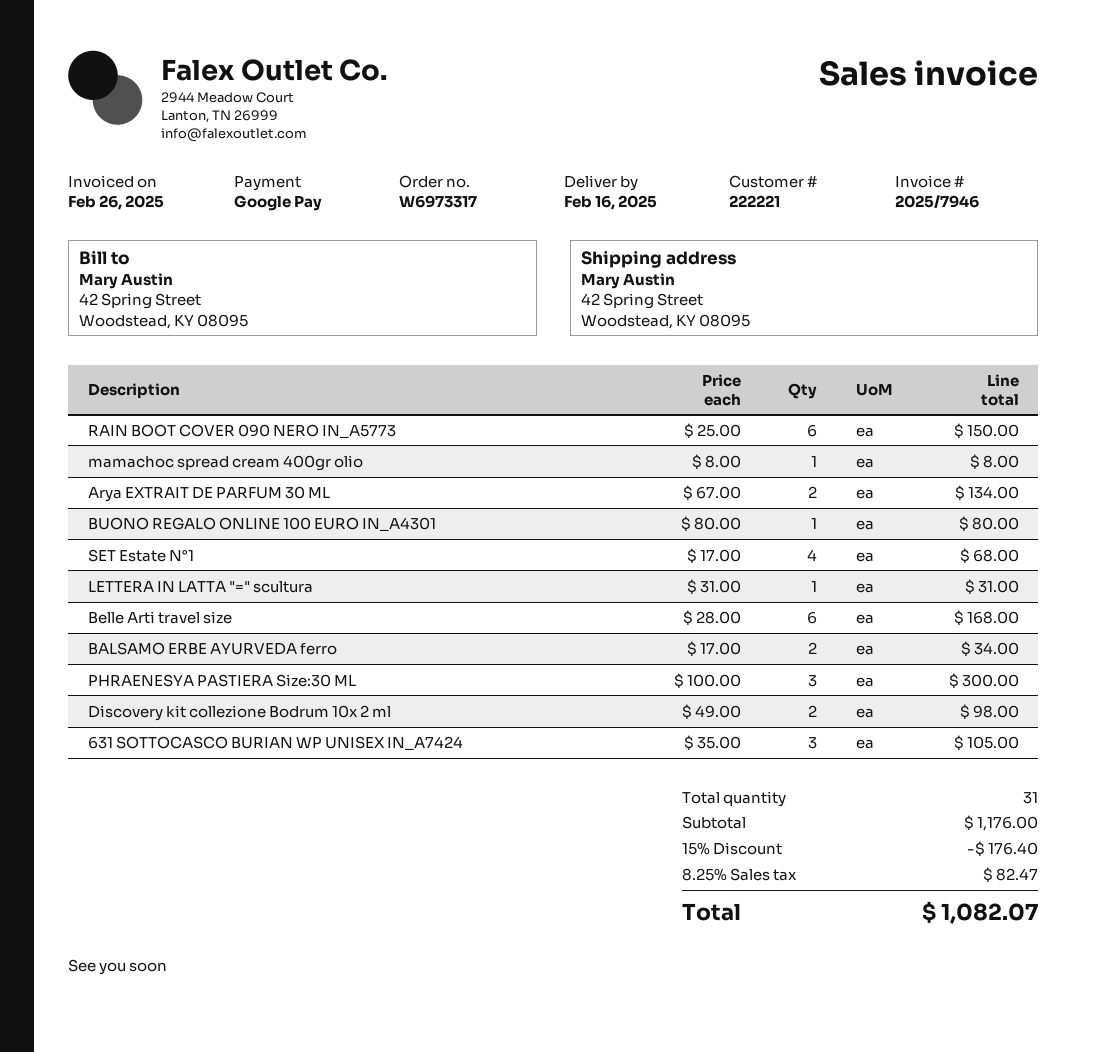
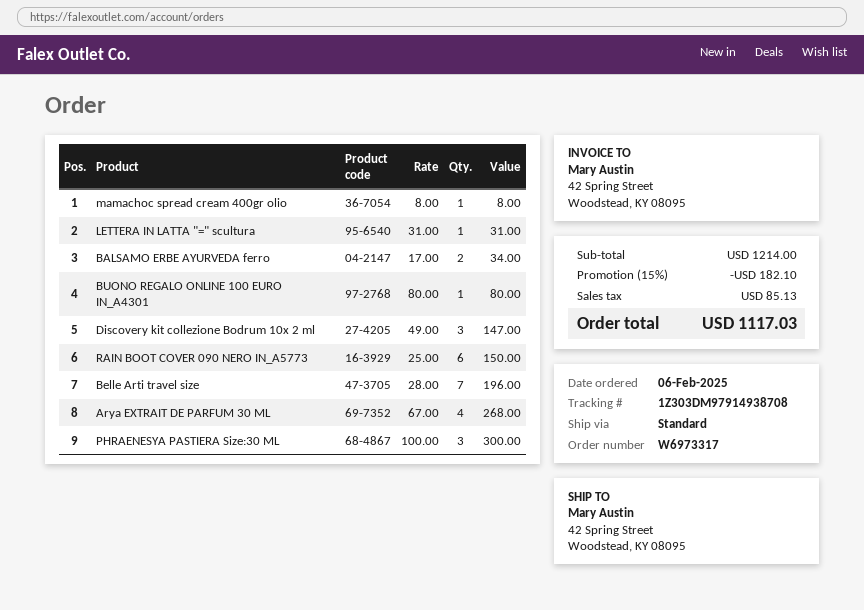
Arya EXTRAIT DE PARFUM 30 ML: 2 x 67.00 = 134.00 -> 4 x 67.00 = 268.00
SET Estate N°1: 4 x 17.00 = 68.00 -> none
Belle Arti travel size: 6 x 28.00 = 168.00 -> 7 x 28.00 = 196.00
Discovery kit collezione Bodrum 10x 2 ml: 2 x 49.00 = 98.00 -> 3 x 49.00 = 147.00
631 SOTTOCASCO BURIAN WP UNISEX IN_A7424: 3 x 35.00 = 105.00 -> none
subtotal: 1176.00 -> 1214.00
discount: 15% = 176.40 -> 15% = 182.10
tax: 82.47 -> 85.13
total: 1082.07 -> 1117.03

